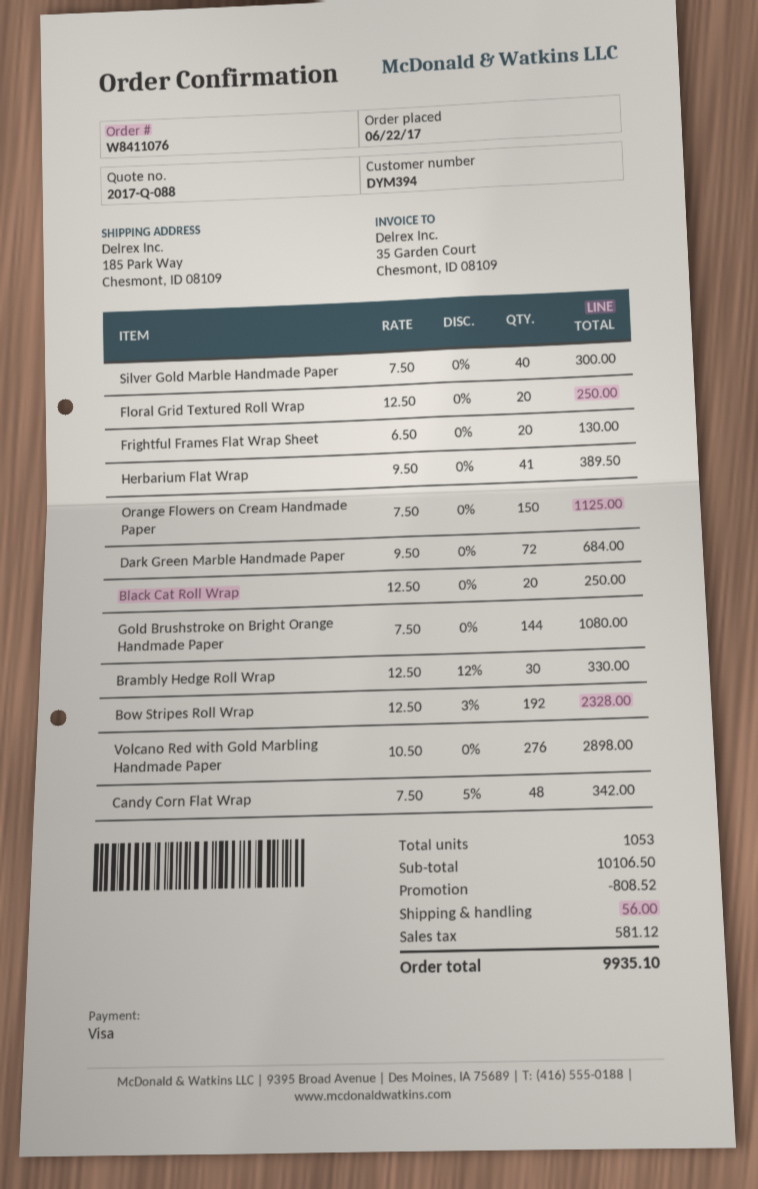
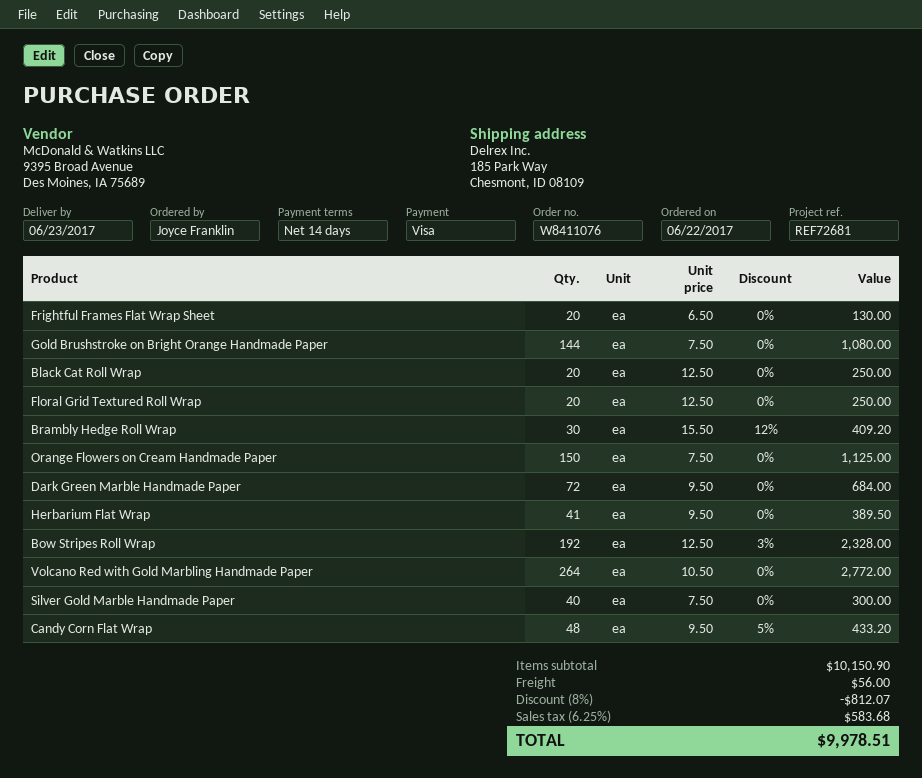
Brambly Hedge Roll Wrap: 30 x 12.50 - 12% = 330.00 -> 30 x 15.50 - 12% = 409.20
Volcano Red with Gold Marbling Handmade Paper: 276 x 10.50 = 2898.00 -> 264 x 10.50 = 2772.00
Candy Corn Flat Wrap: 48 x 7.50 - 5% = 342.00 -> 48 x 9.50 - 5% = 433.20
subtotal: 10106.50 -> 10150.90
discount: 808.52 -> 812.07
tax: 581.12 -> 583.68
total: 9935.10 -> 9978.51

